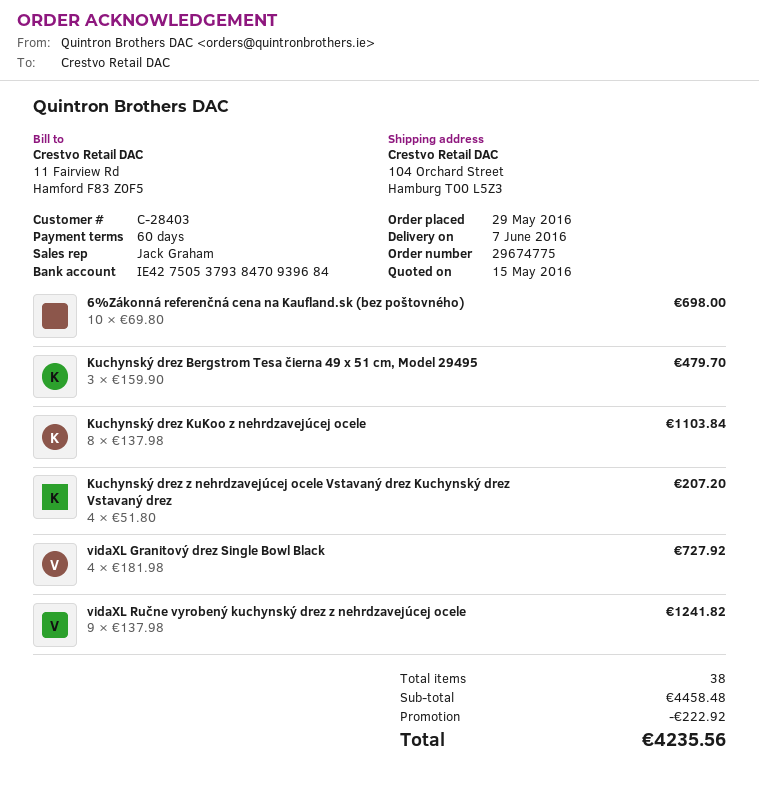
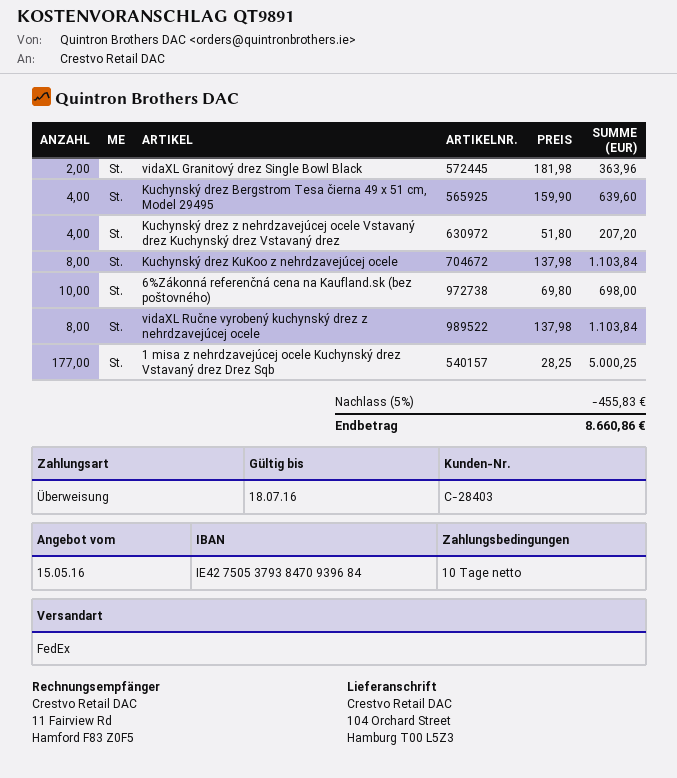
payment terms: 60 days -> 10 days
Kuchynský drez Bergstrom Tesa čierna 49 x 51 cm, Model 29495: 3 x 159.90 = 479.70 -> 4 x 159.90 = 639.60
vidaXL Granitový drez Single Bowl Black: 4 x 181.98 = 727.92 -> 2 x 181.98 = 363.96
vidaXL Ručne vyrobený kuchynský drez z nehrdzavejúcej ocele: 9 x 137.98 = 1241.82 -> 8 x 137.98 = 1103.84
1 misa z nehrdzavejúcej ocele Kuchynský drez Vstavaný drez Drez Sqb: none -> 177 x 28.25 = 5000.25
discount: 222.92 -> 455.83
total: 4235.56 -> 8660.86

